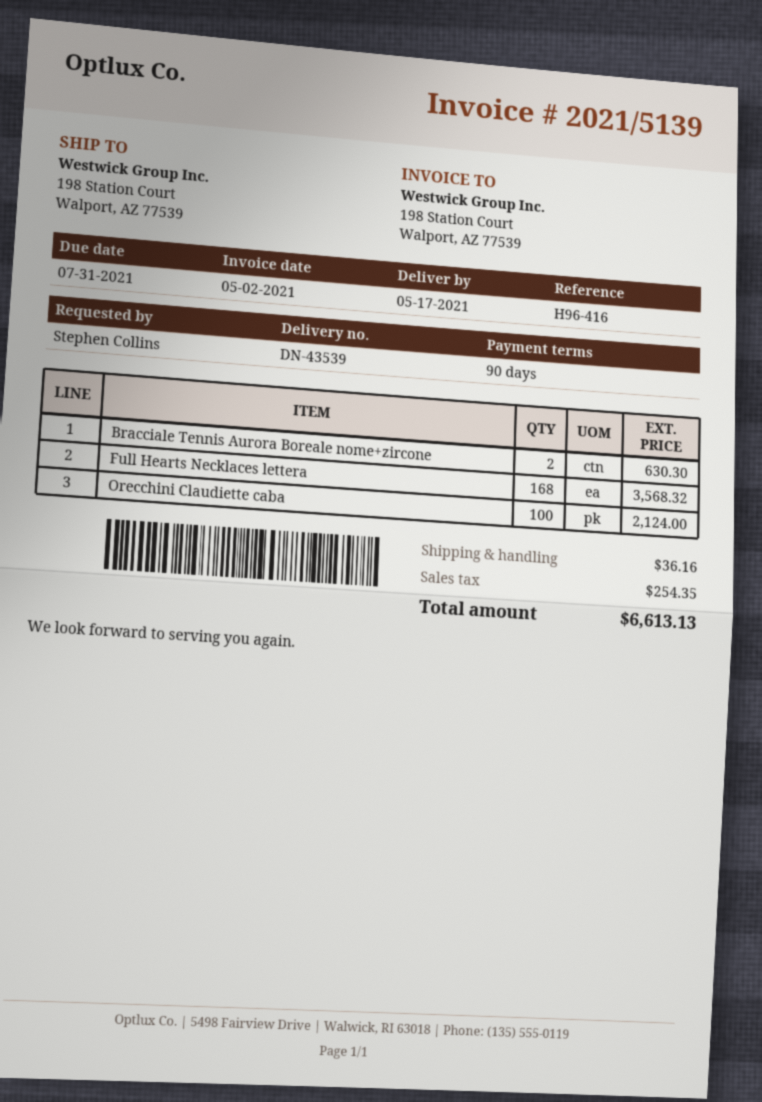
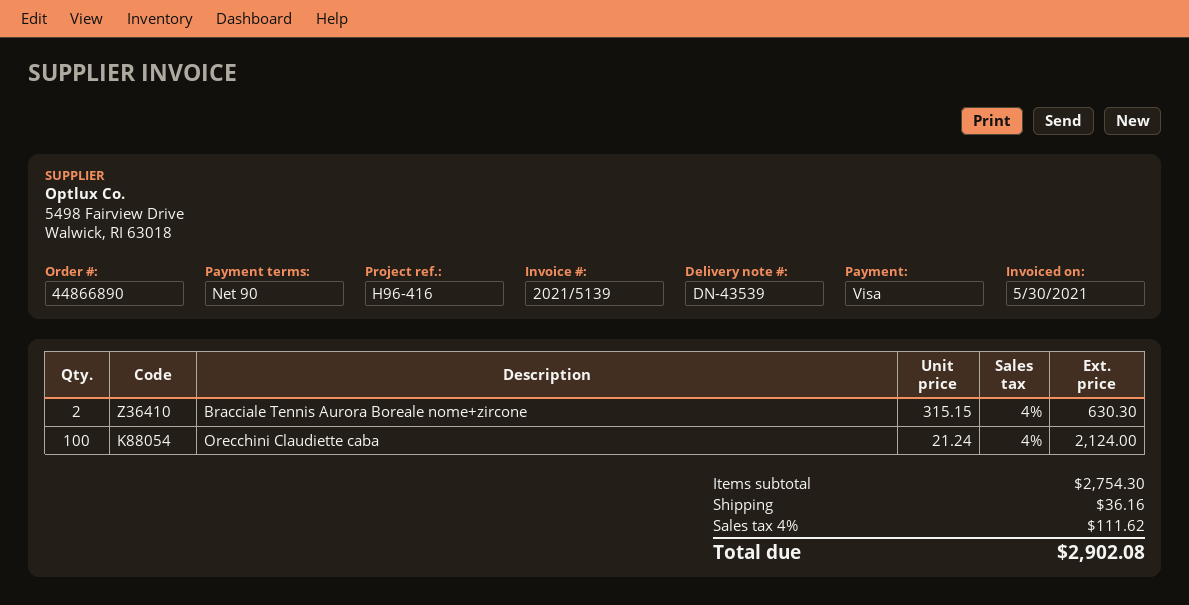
invoice date: 2021-05-02 -> 2021-05-30
Full Hearts Necklaces lettera: 168 for 3568.32 -> none
tax: 254.35 -> 111.62
total: 6613.13 -> 2902.08

